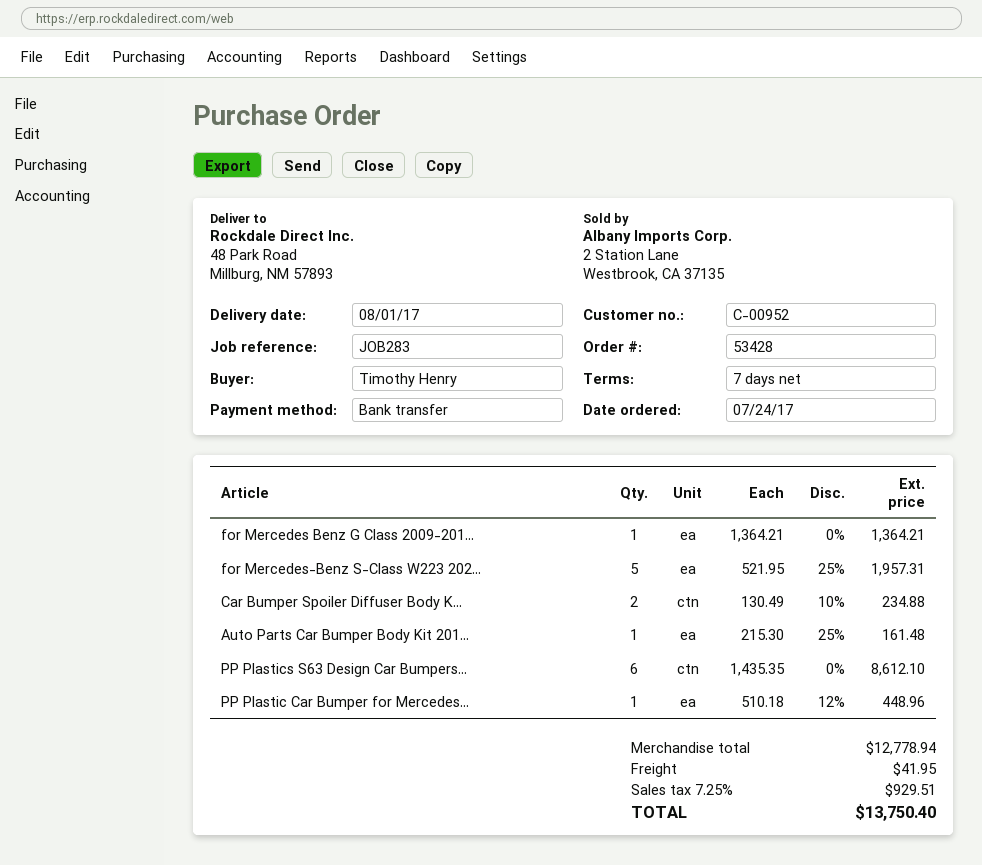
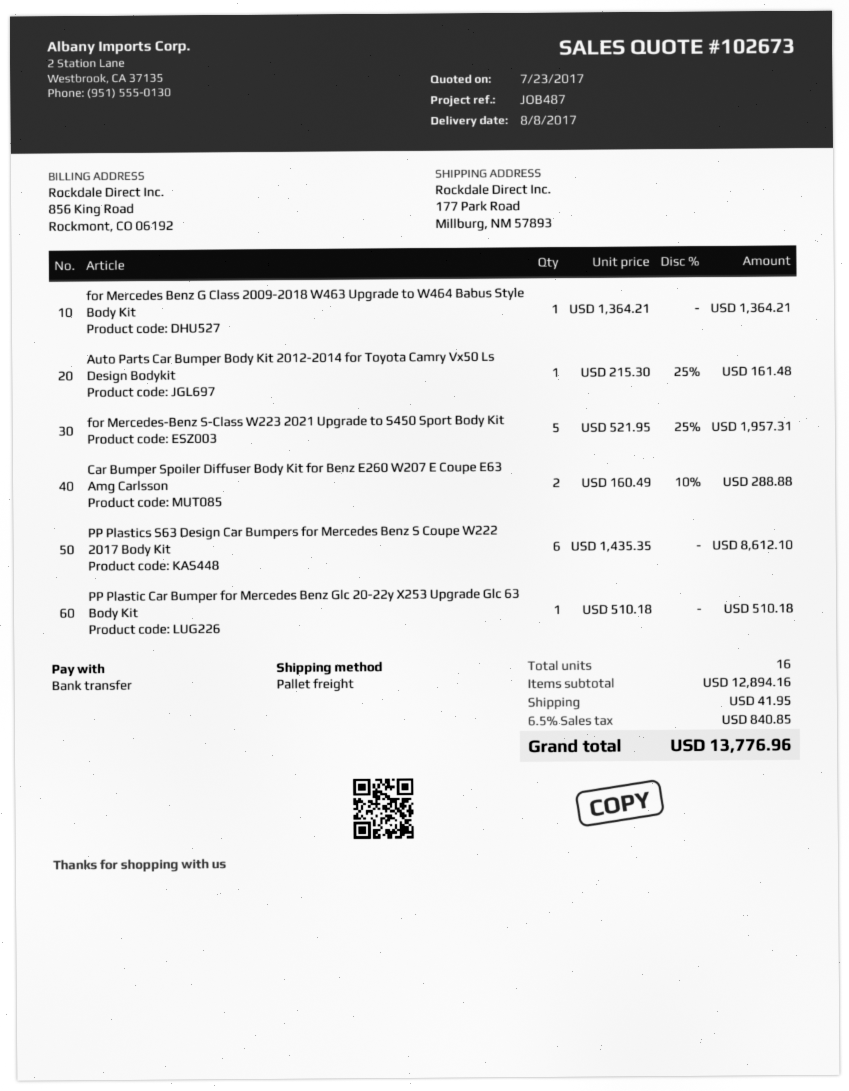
delivery date: 2017-08-01 -> 2017-08-08
reference: JOB283 -> JOB487
ship to: 48 Park Road, Millburg, NM 57893 -> 177 Park Road, Millburg, NM 57893
Car Bumper Spoiler Diffuser Body K...: 2 x 130.49 - 10% = 234.88 -> 2 x 160.49 - 10% = 288.88
PP Plastic Car Bumper for Mercedes...: 1 x 510.18 - 12% = 448.96 -> 1 x 510.18 = 510.18
subtotal: 12778.94 -> 12894.16
tax: 7.25% = 929.51 -> 6.5% = 840.85
total: 13750.40 -> 13776.96

